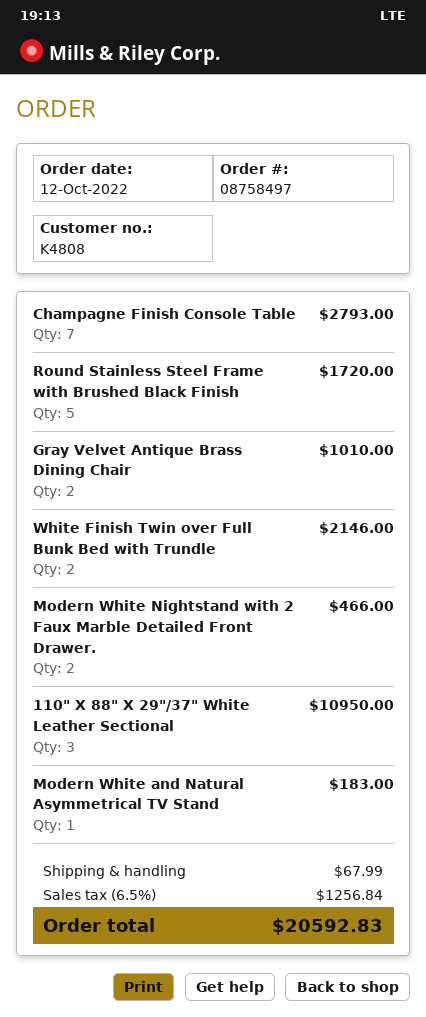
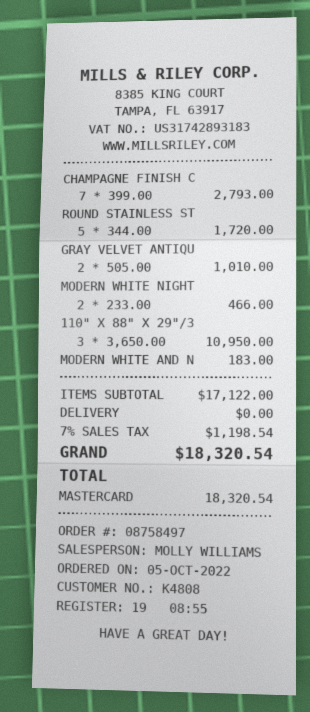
order date: 2022-10-12 -> 2022-10-05
White Finish Twin over Full Bunk Bed with Trundle: 2 for 2146.00 -> none
shipping: 67.99 -> 0.00
tax: 6.5% = 1256.84 -> 7% = 1198.54
total: 20592.83 -> 18320.54

